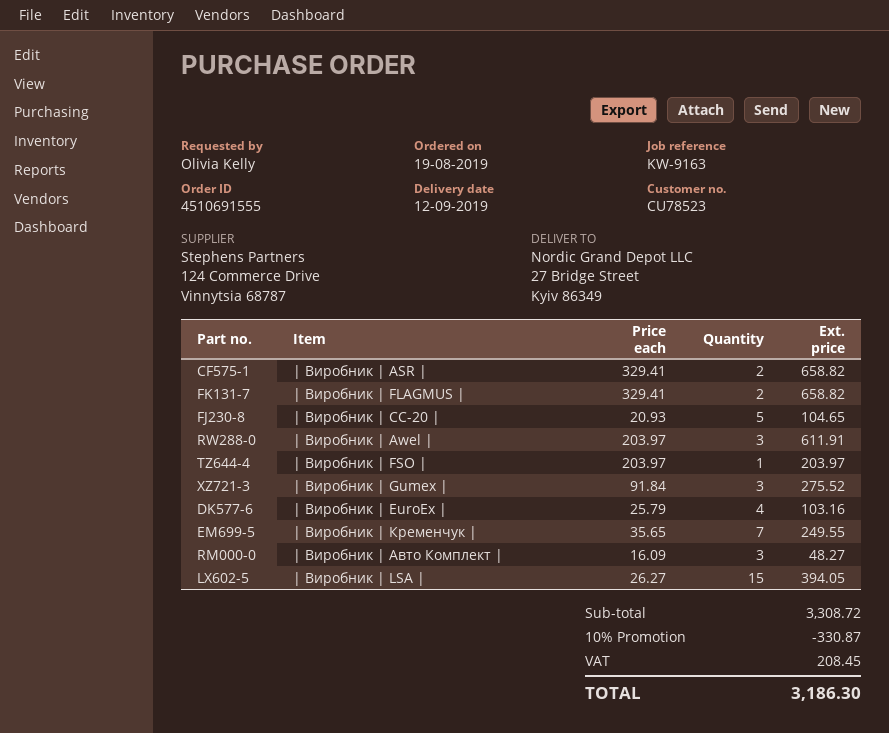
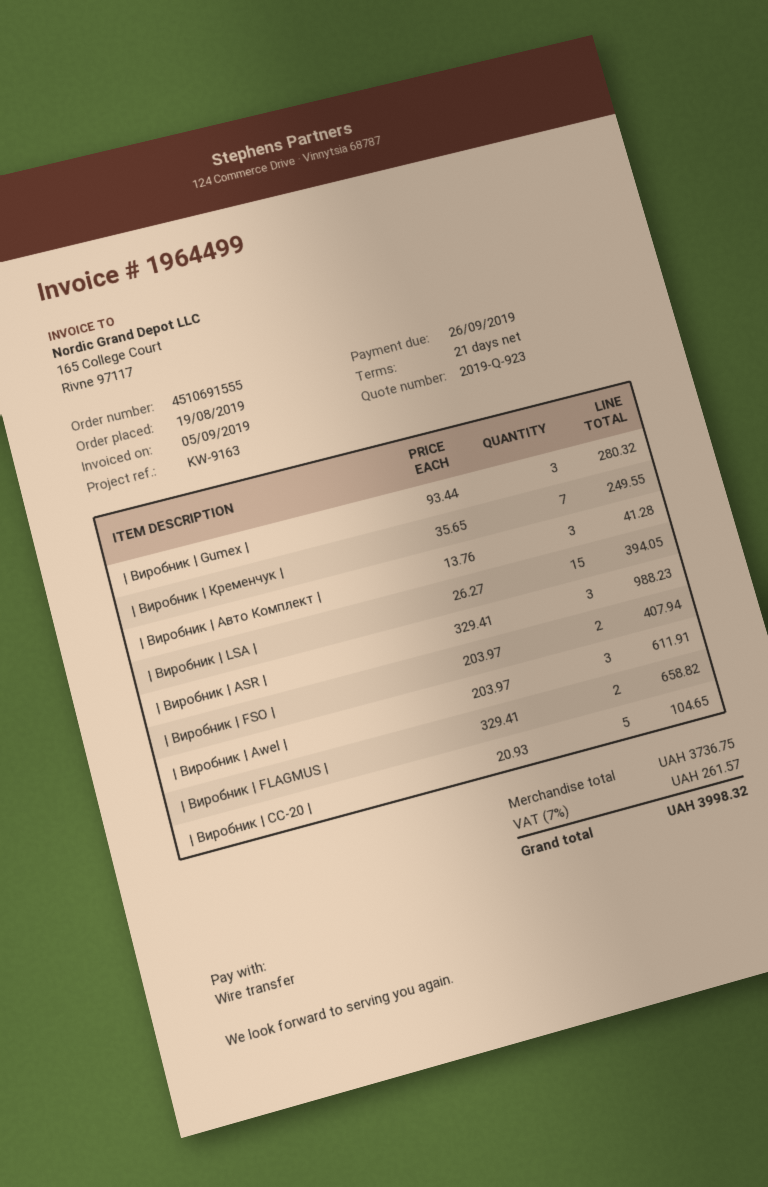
| Виробник | ASR |: 2 x 329.41 = 658.82 -> 3 x 329.41 = 988.23
| Виробник | FSO |: 1 x 203.97 = 203.97 -> 2 x 203.97 = 407.94
| Виробник | Gumex |: 3 x 91.84 = 275.52 -> 3 x 93.44 = 280.32
| Виробник | EuroEx |: 4 x 25.79 = 103.16 -> none
| Виробник | Авто Комплект |: 3 x 16.09 = 48.27 -> 3 x 13.76 = 41.28
subtotal: 3308.72 -> 3736.75
discount: 10% = 330.87 -> none
tax: 208.45 -> 261.57
total: 3186.30 -> 3998.32

